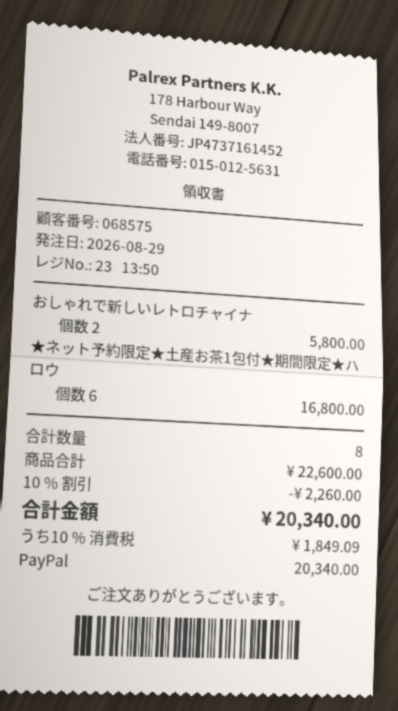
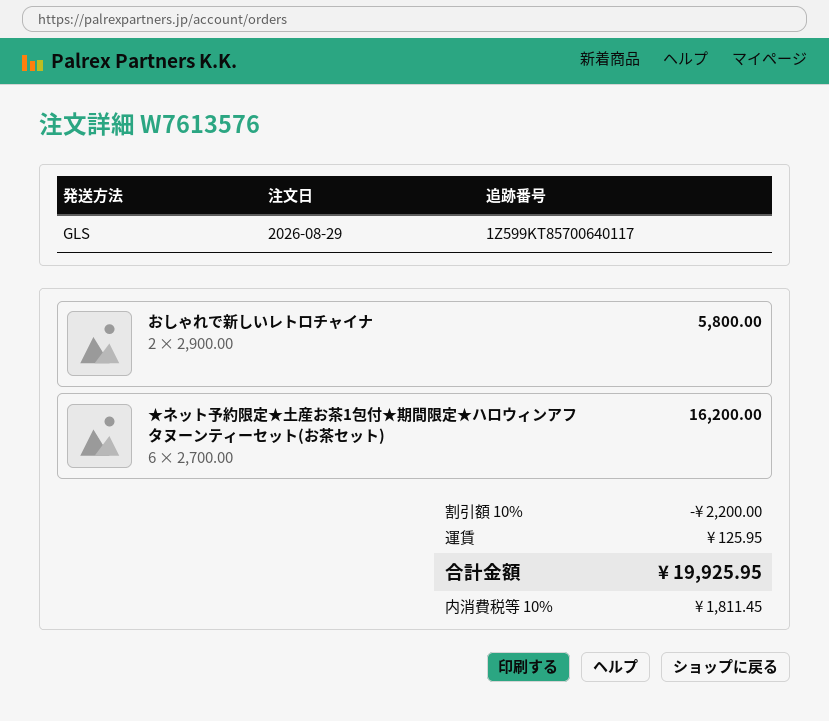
★ネット予約限定★土産お茶1包付★期間限定★ハロウ: 6 for 16800.00 -> 6 for 16200.00
discount: 10% = 2260.00 -> 10% = 2200.00
shipping: none -> 125.95
tax: 10% = 1849.09 -> 10% = 1811.45
total: 20340.00 -> 19925.95

